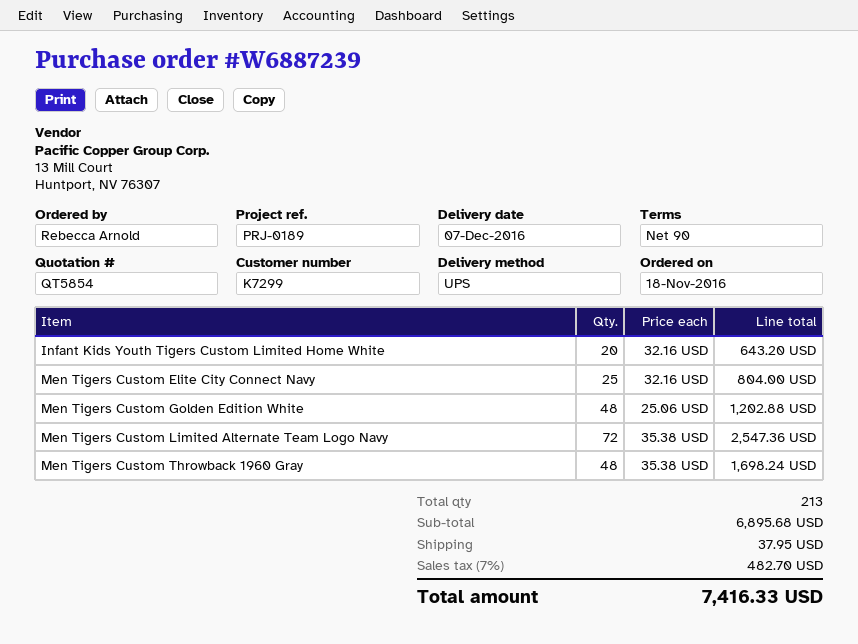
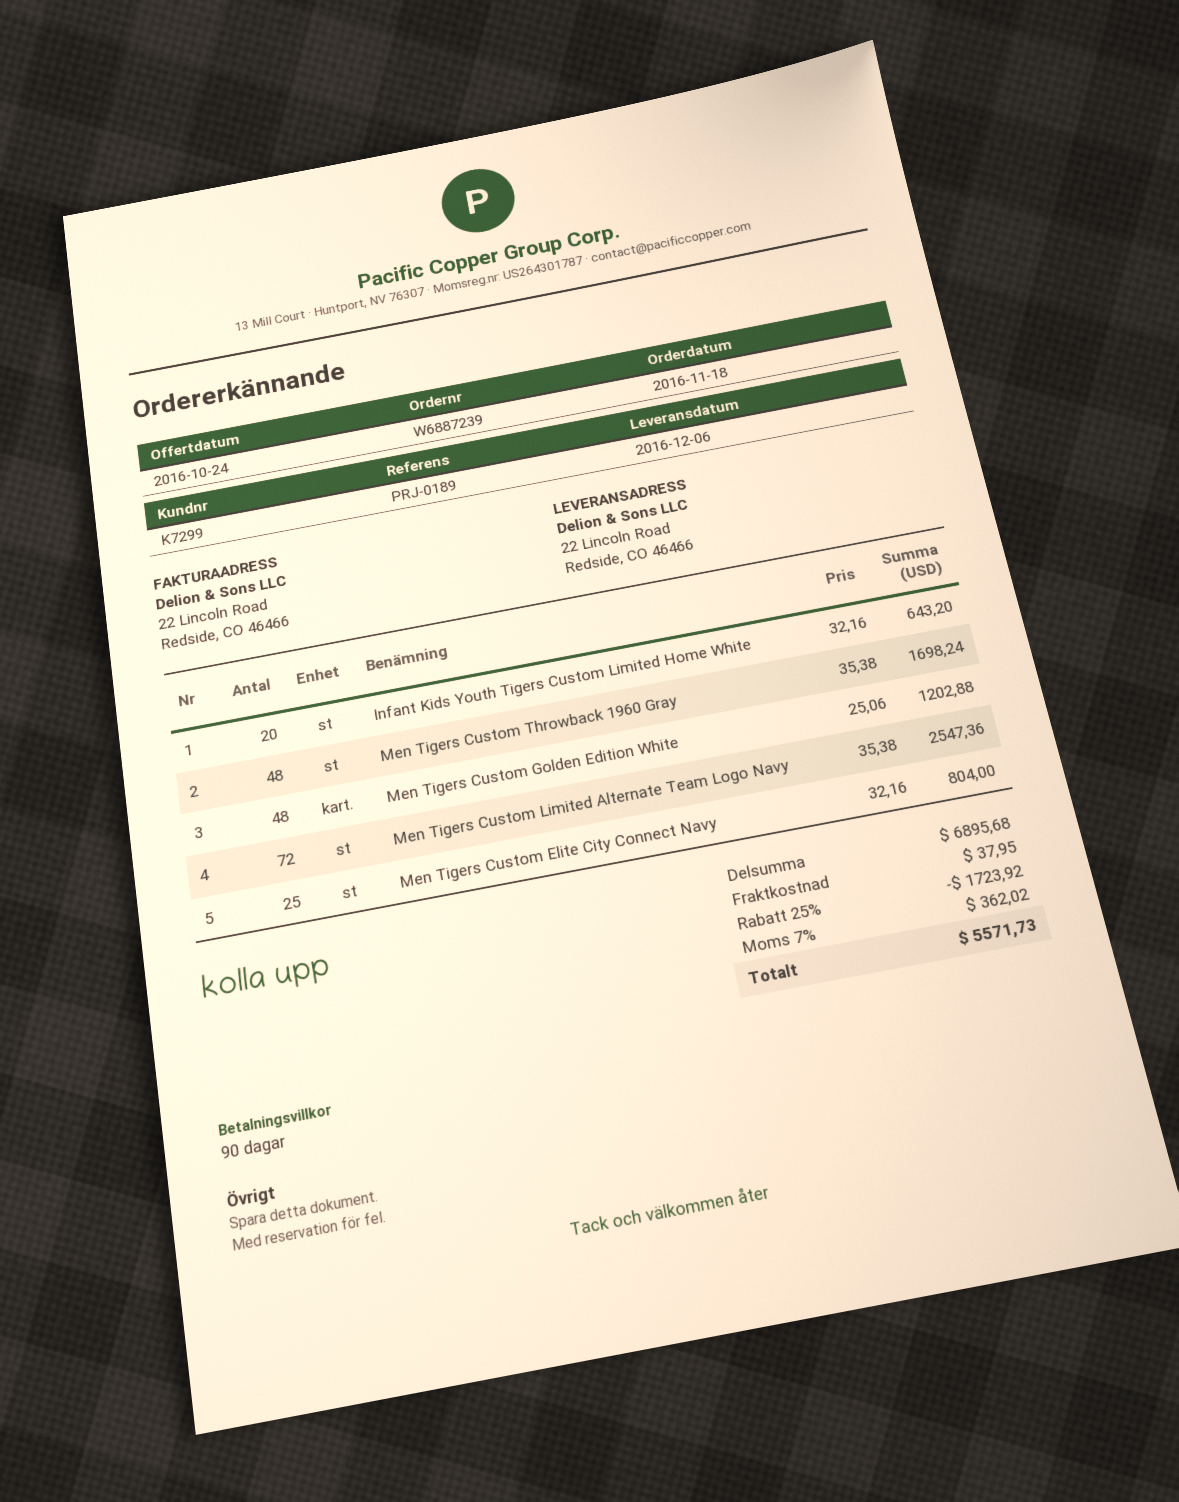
delivery date: 2016-12-07 -> 2016-12-06
discount: none -> 25% = 1723.92
tax: 7% = 482.70 -> 7% = 362.02
total: 7416.33 -> 5571.73

